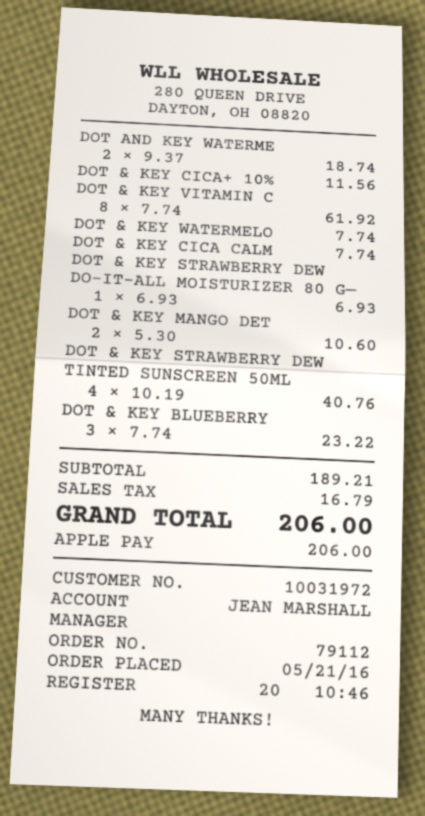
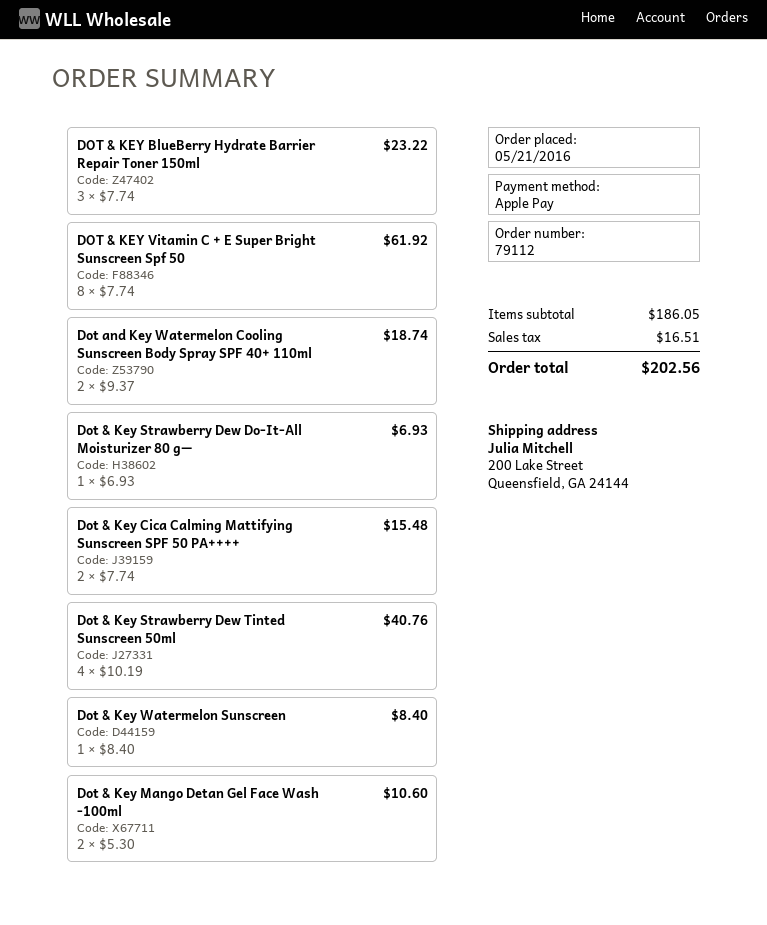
DOT & KEY CICA+ 10%: 1 x 11.56 = 11.56 -> none
DOT & KEY WATERMELO: 1 x 7.74 = 7.74 -> 1 x 8.40 = 8.40
DOT & KEY CICA CALM: 1 x 7.74 = 7.74 -> 2 x 7.74 = 15.48
subtotal: 189.21 -> 186.05
tax: 16.79 -> 16.51
total: 206.00 -> 202.56

